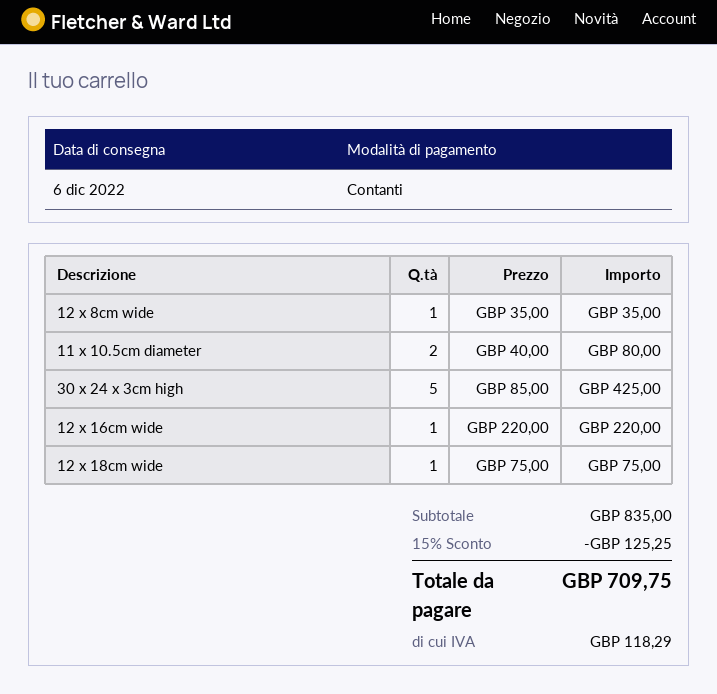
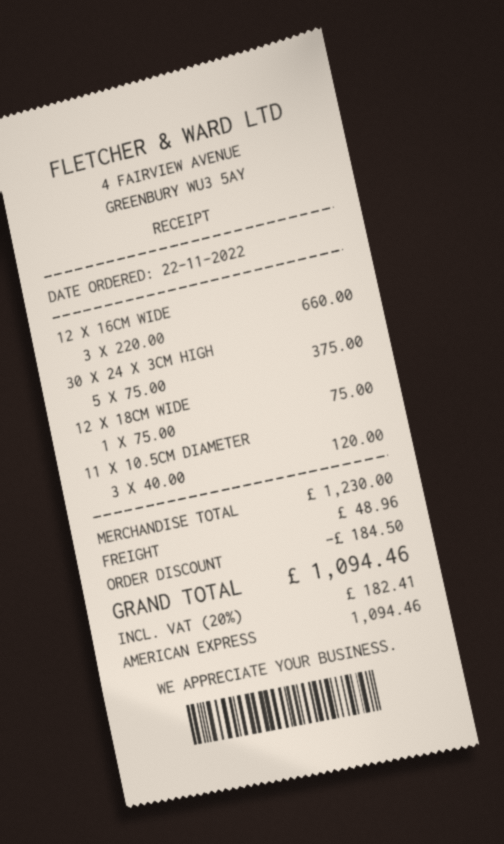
payment method: cash -> American Express
12 x 8cm wide: 1 x 35.00 = 35.00 -> none
11 x 10.5cm diameter: 2 x 40.00 = 80.00 -> 3 x 40.00 = 120.00
30 x 24 x 3cm high: 5 x 85.00 = 425.00 -> 5 x 75.00 = 375.00
12 x 16cm wide: 1 x 220.00 = 220.00 -> 3 x 220.00 = 660.00
subtotal: 835.00 -> 1230.00
discount: 125.25 -> 184.50
shipping: none -> 48.96
tax: 118.29 -> 182.41
total: 709.75 -> 1094.46

